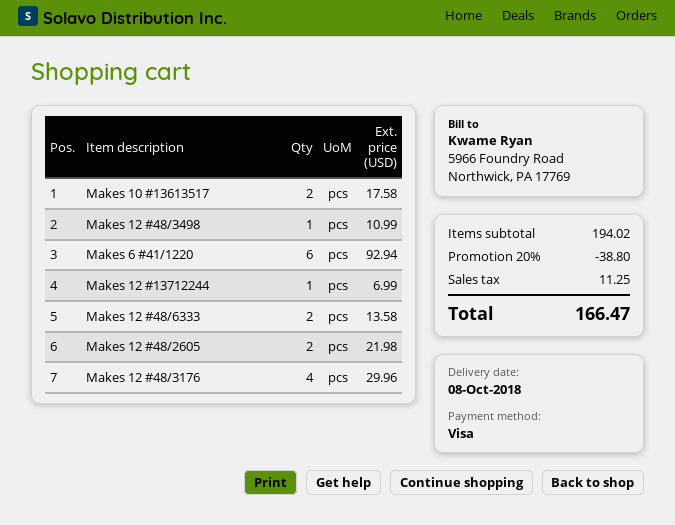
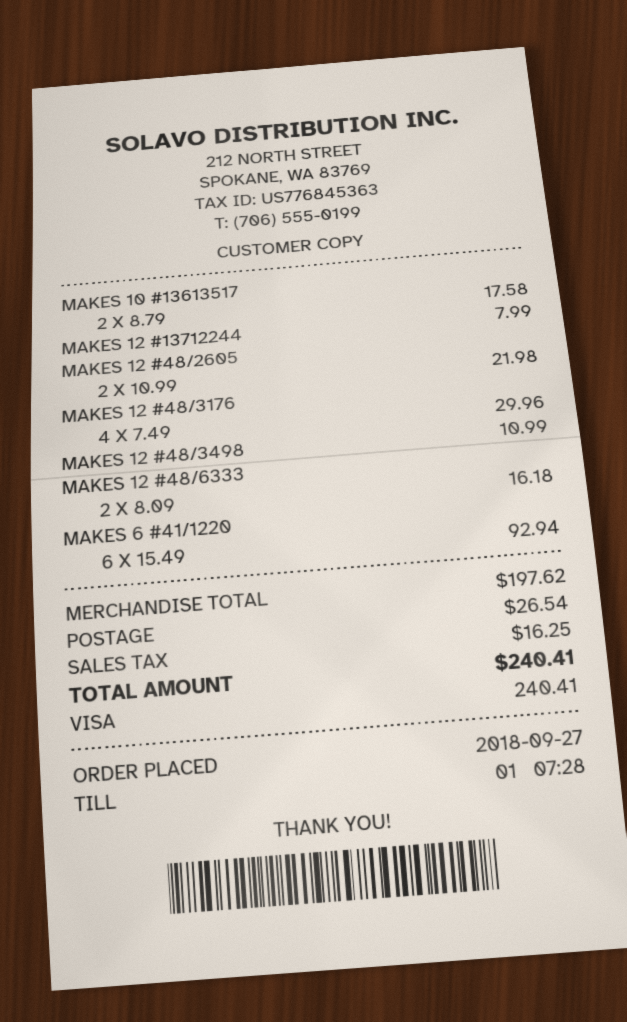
Makes 12 #13712244: 1 for 6.99 -> 1 for 7.99
Makes 12 #48/6333: 2 for 13.58 -> 2 for 16.18
subtotal: 194.02 -> 197.62
discount: 20% = 38.80 -> none
shipping: none -> 26.54
tax: 11.25 -> 16.25
total: 166.47 -> 240.41

